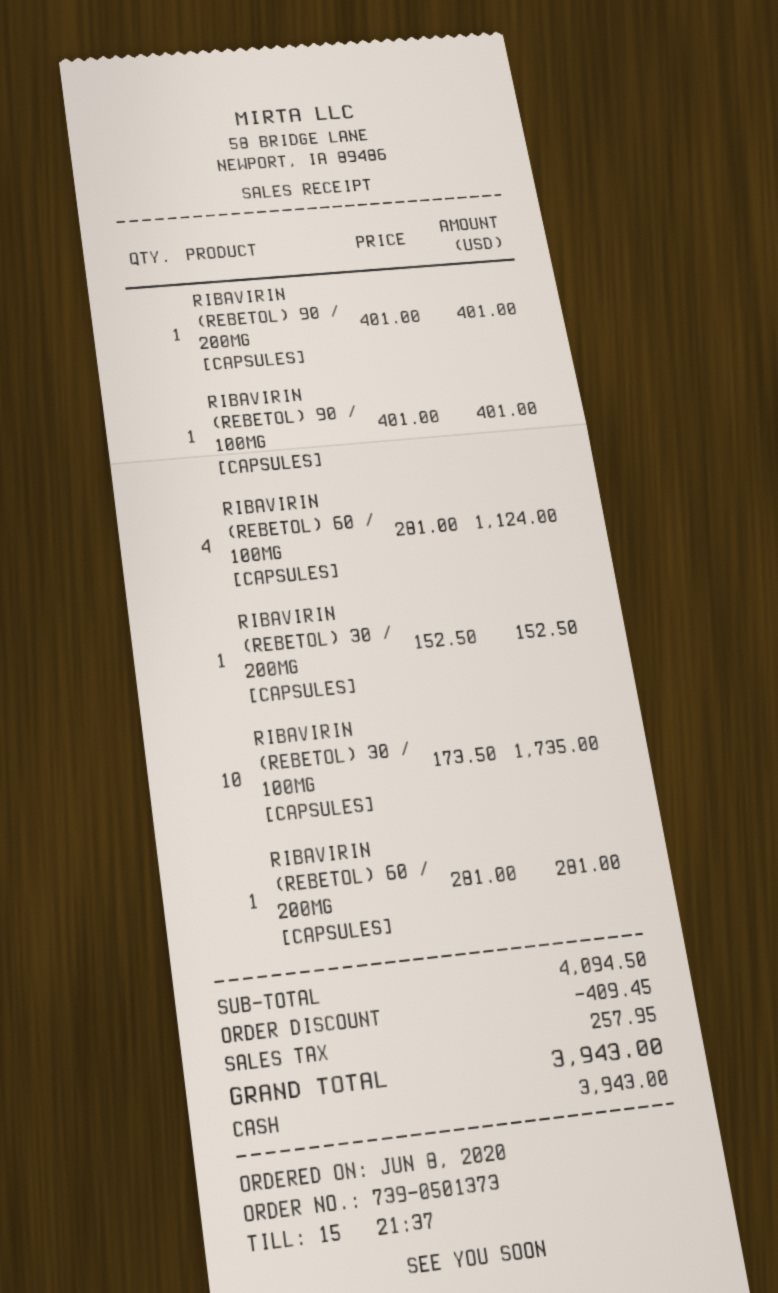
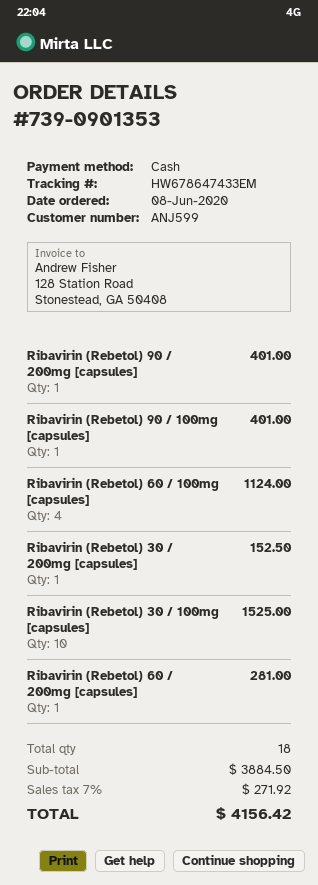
order number: 739-0501373 -> 739-0901353
RIBAVIRIN (REBETOL) 30 / 100MG [CAPSULES]: 10 for 1735.00 -> 10 for 1525.00
subtotal: 4094.50 -> 3884.50
discount: 409.45 -> none
tax: 257.95 -> 271.92
total: 3943.00 -> 4156.42

